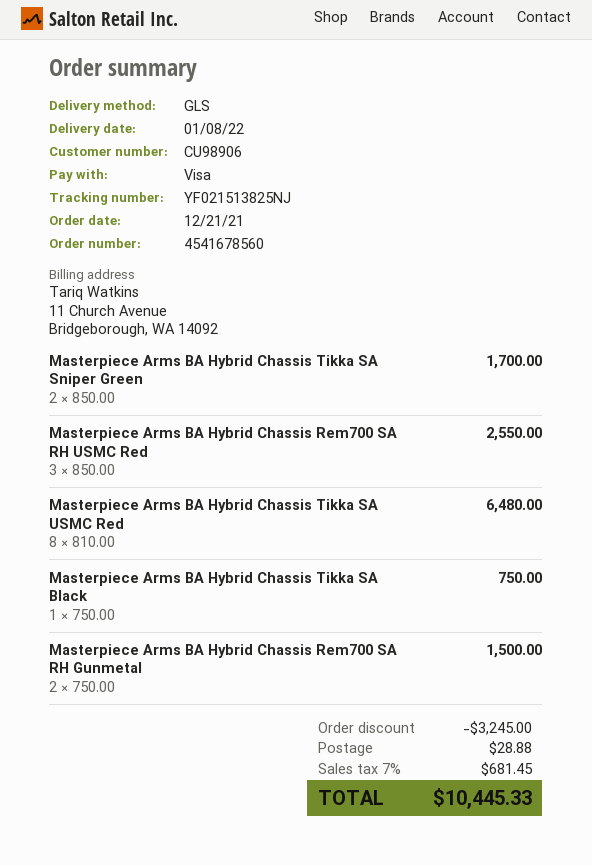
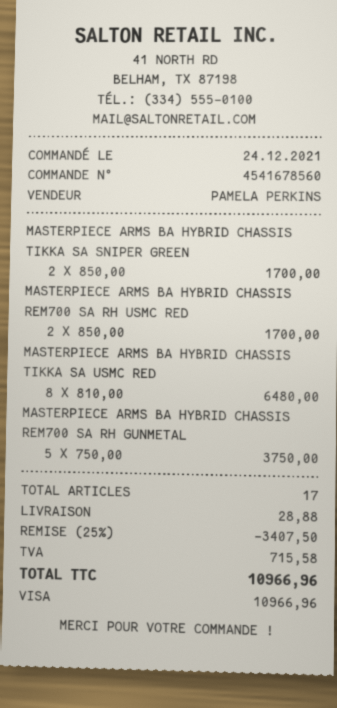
order date: 2021-12-21 -> 2021-12-24
Masterpiece Arms BA Hybrid Chassis Rem700 SA RH USMC Red: 3 x 850.00 = 2550.00 -> 2 x 850.00 = 1700.00
Masterpiece Arms BA Hybrid Chassis Tikka SA Black: 1 x 750.00 = 750.00 -> none
Masterpiece Arms BA Hybrid Chassis Rem700 SA RH Gunmetal: 2 x 750.00 = 1500.00 -> 5 x 750.00 = 3750.00
discount: 3245.00 -> 3407.50
tax: 681.45 -> 715.58
total: 10445.33 -> 10966.96

